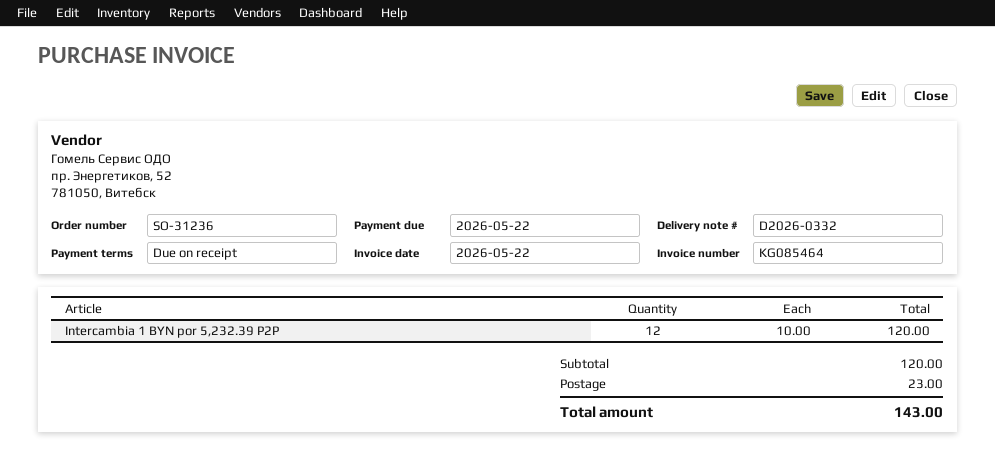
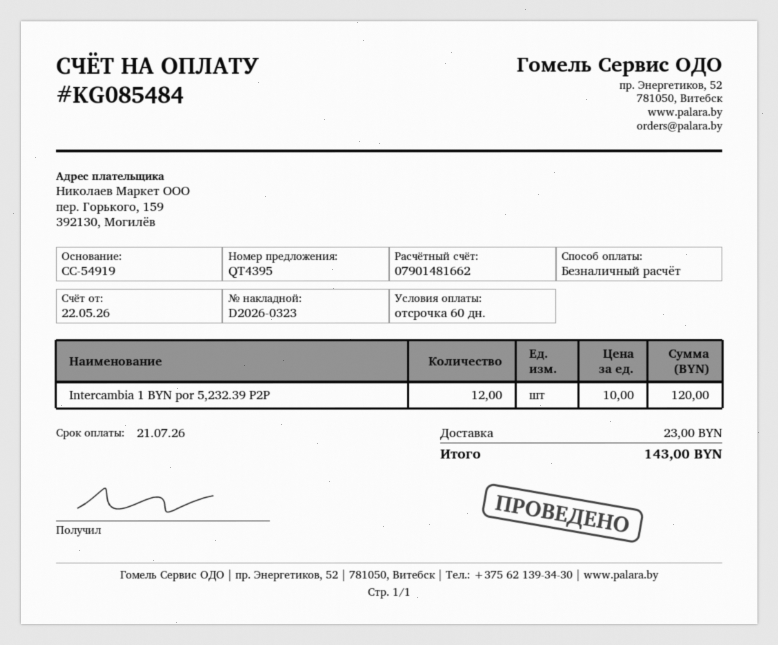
delivery note number: D2026-0332 -> D2026-0323
invoice number: KG085464 -> KG085484
payment terms: on receipt -> 60 days
due date: 2026-05-22 -> 2026-07-21

